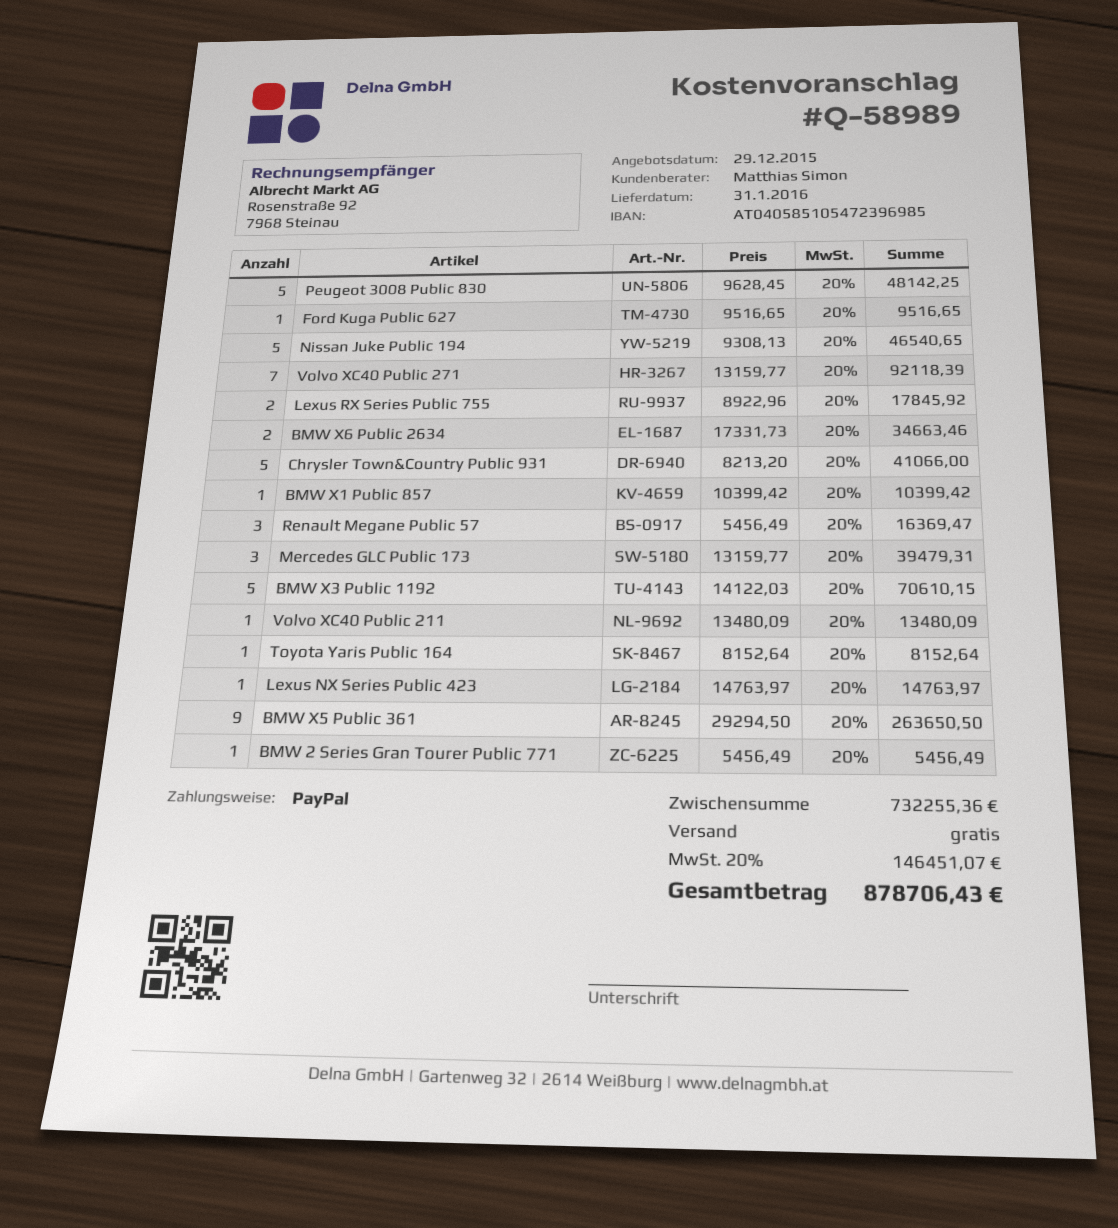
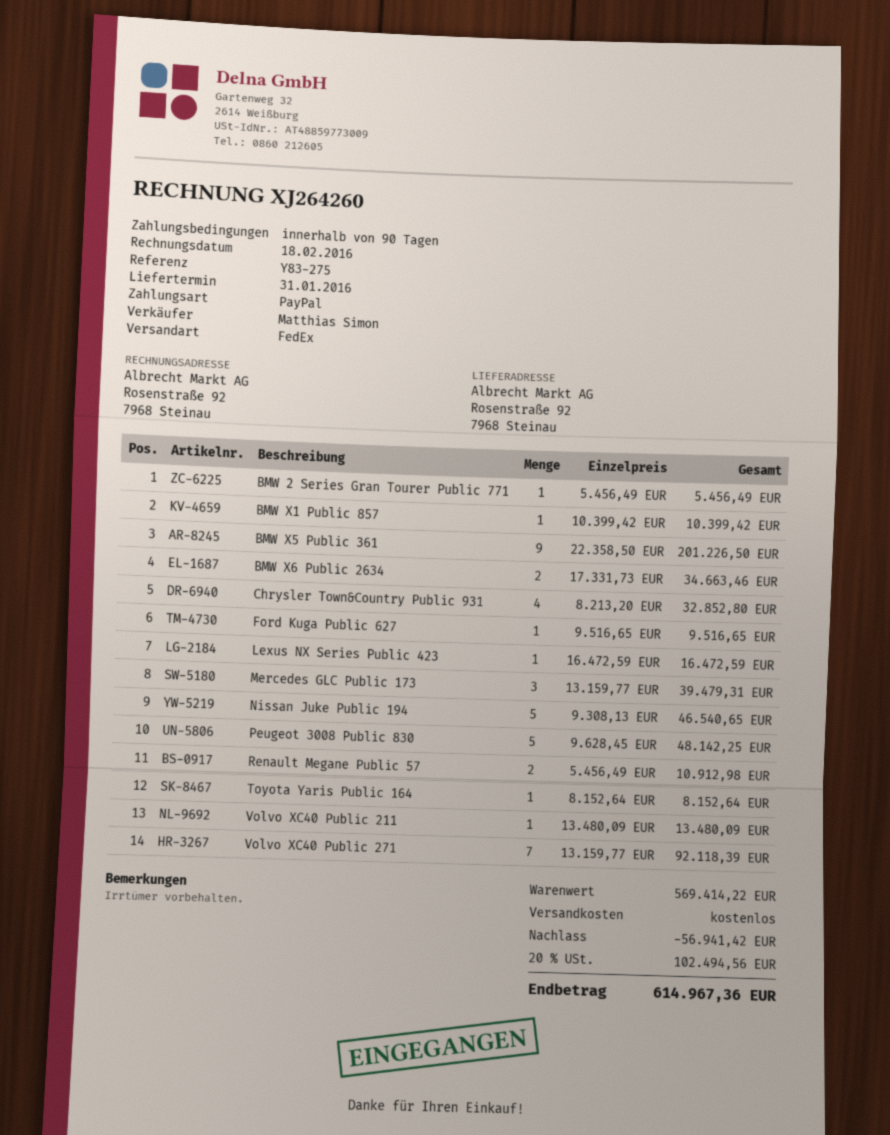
Lexus RX Series Public 755: 2 x 8922.96 = 17845.92 -> none
Chrysler Town&Country Public 931: 5 x 8213.20 = 41066.00 -> 4 x 8213.20 = 32852.80
Renault Megane Public 57: 3 x 5456.49 = 16369.47 -> 2 x 5456.49 = 10912.98
BMW X3 Public 1192: 5 x 14122.03 = 70610.15 -> none
Lexus NX Series Public 423: 1 x 14763.97 = 14763.97 -> 1 x 16472.59 = 16472.59
BMW X5 Public 361: 9 x 29294.50 = 263650.50 -> 9 x 22358.50 = 201226.50
subtotal: 732255.36 -> 569414.22
discount: none -> 56941.42
tax: 20% = 146451.07 -> 20% = 102494.56
total: 878706.43 -> 614967.36

